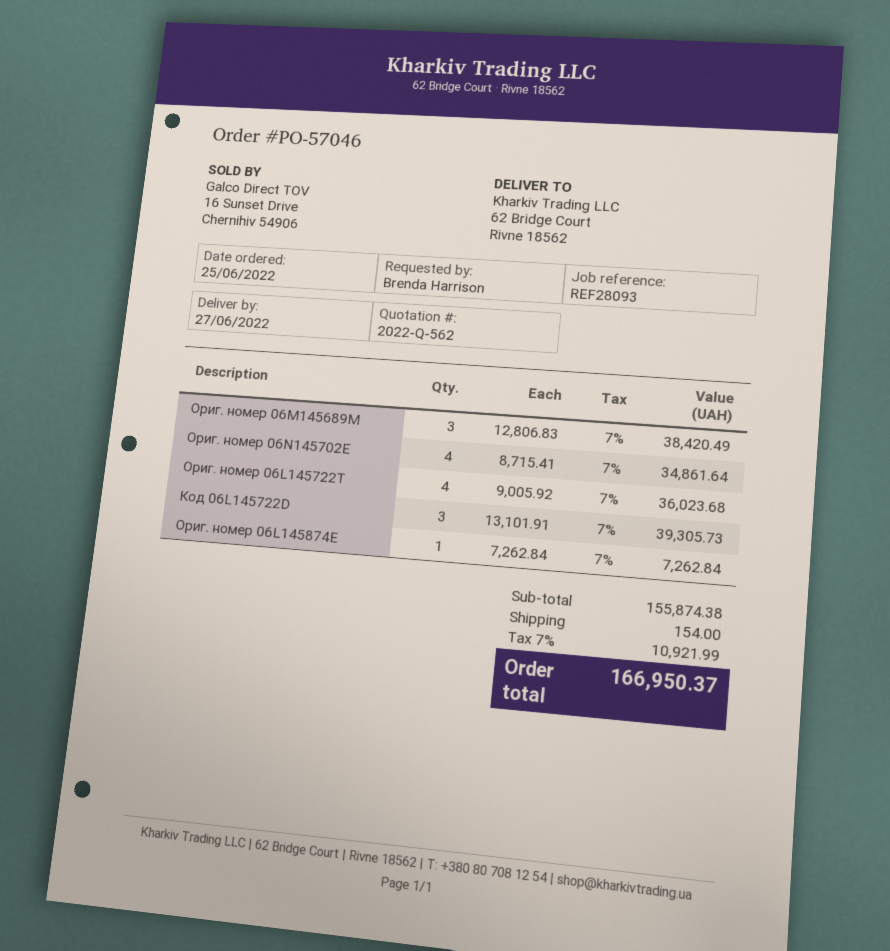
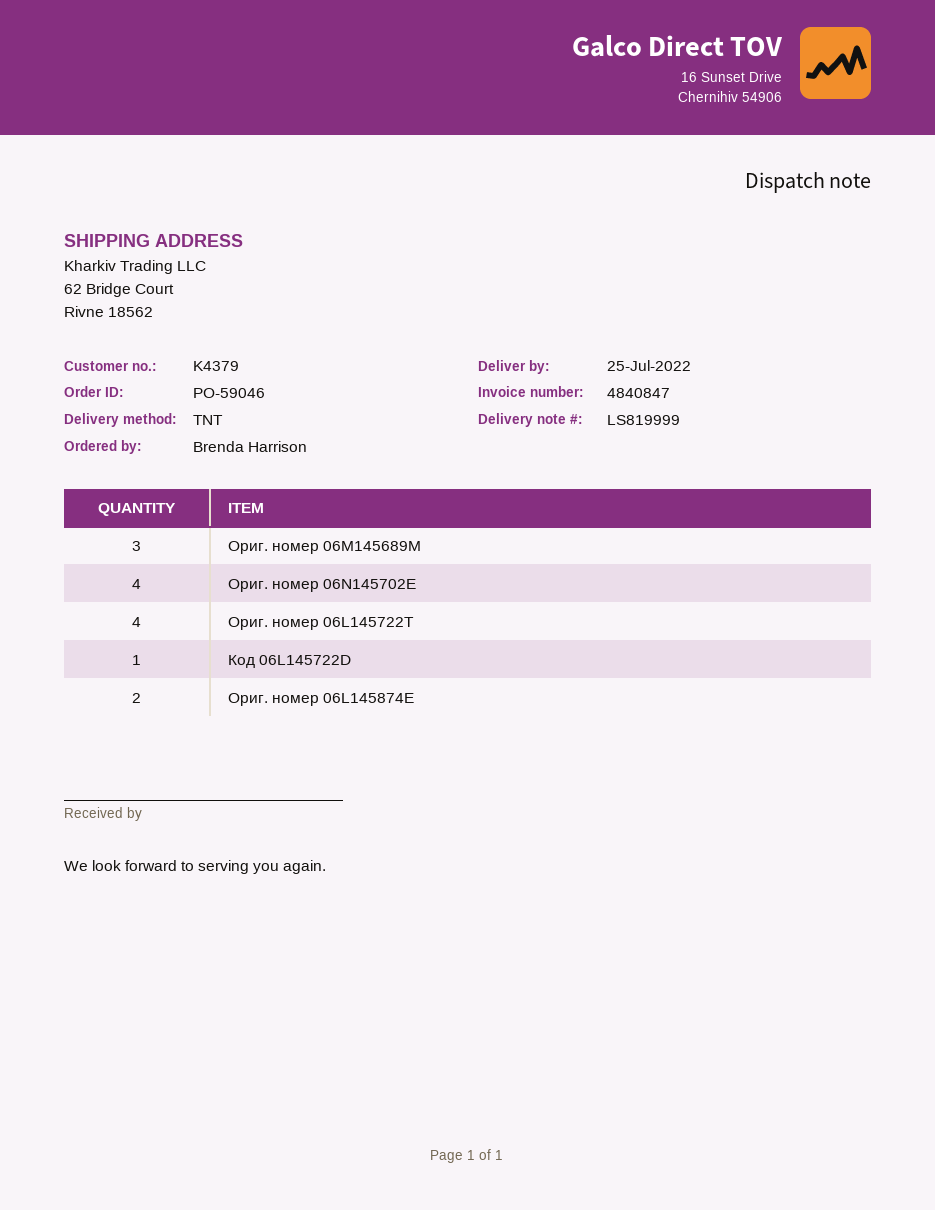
order number: PO-57046 -> PO-59046
delivery date: 2022-06-27 -> 2022-07-25
Код 06L145722D: 3 -> 1
Ориг. номер 06L145874E: 1 -> 2

